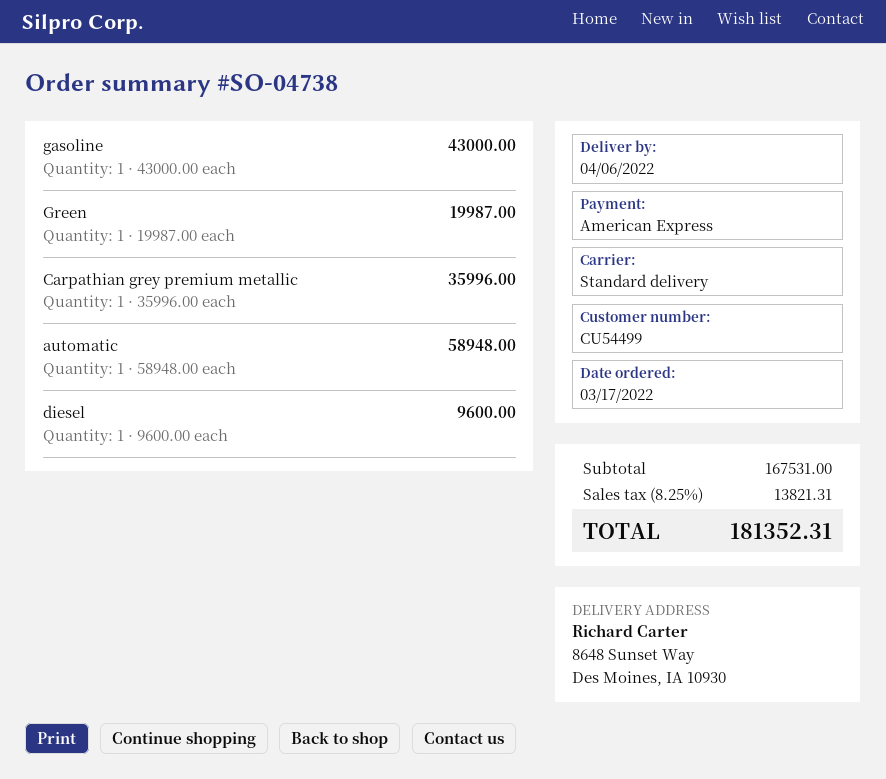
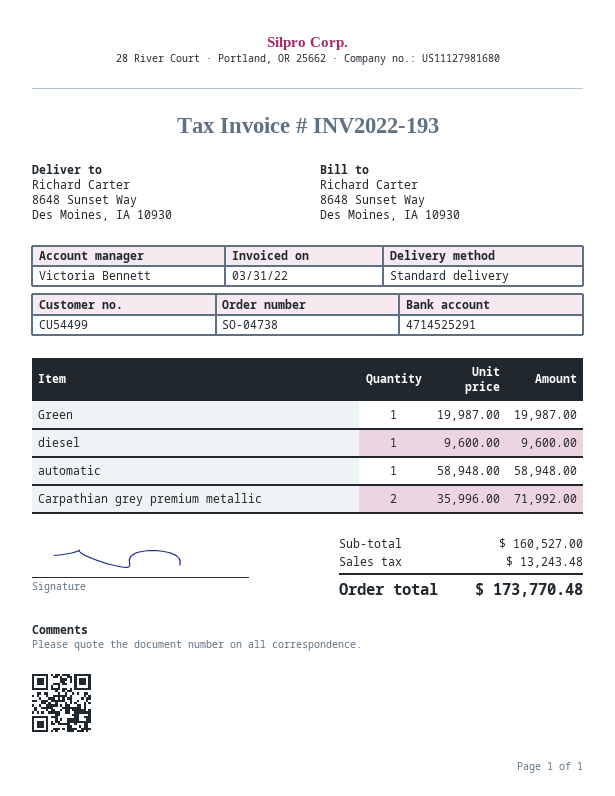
gasoline: 1 x 43000.00 = 43000.00 -> none
Carpathian grey premium metallic: 1 x 35996.00 = 35996.00 -> 2 x 35996.00 = 71992.00
subtotal: 167531.00 -> 160527.00
tax: 13821.31 -> 13243.48
total: 181352.31 -> 173770.48

